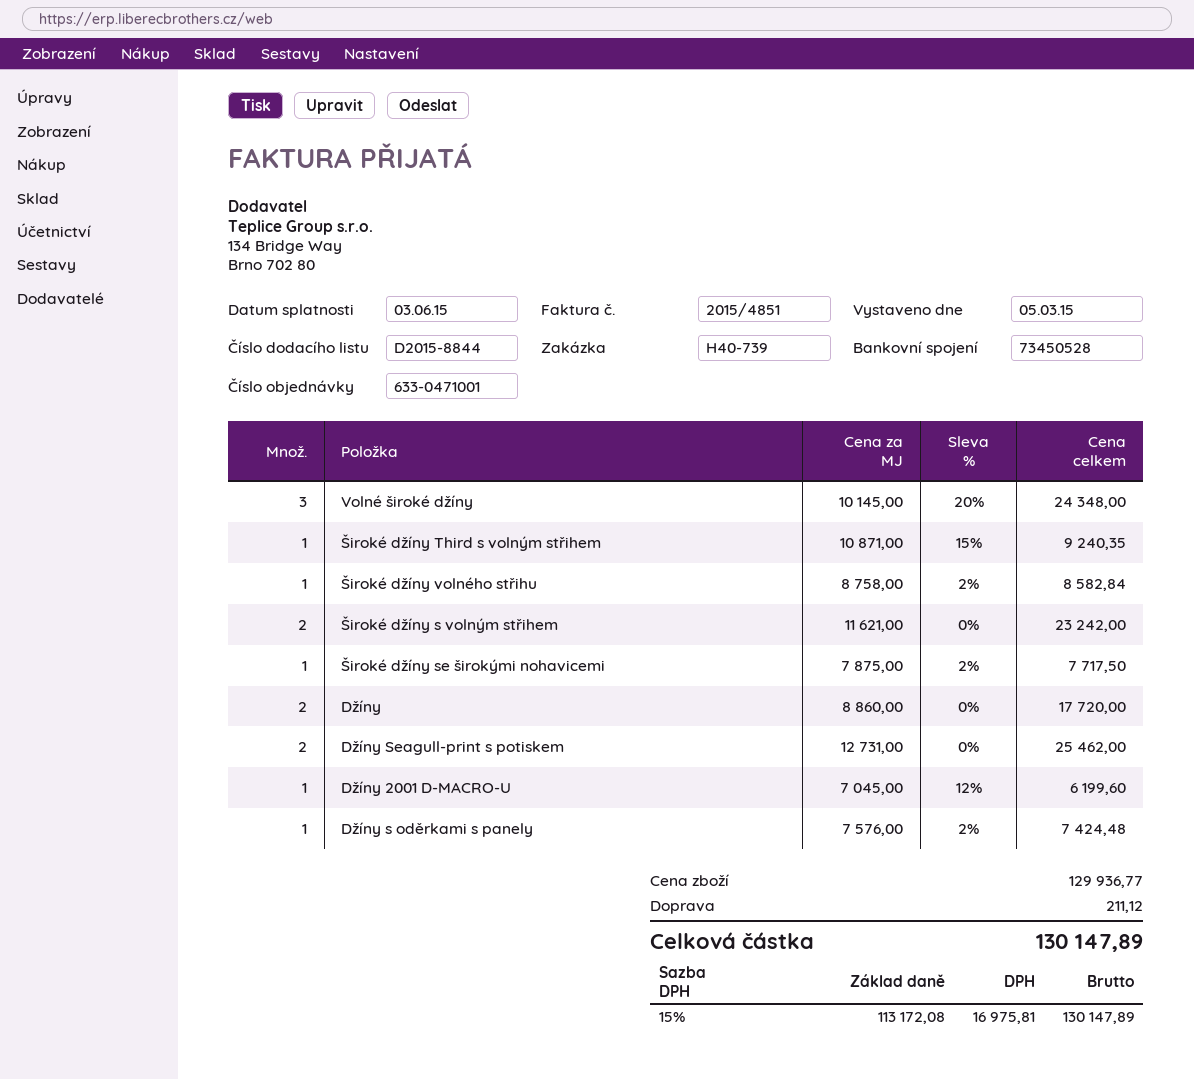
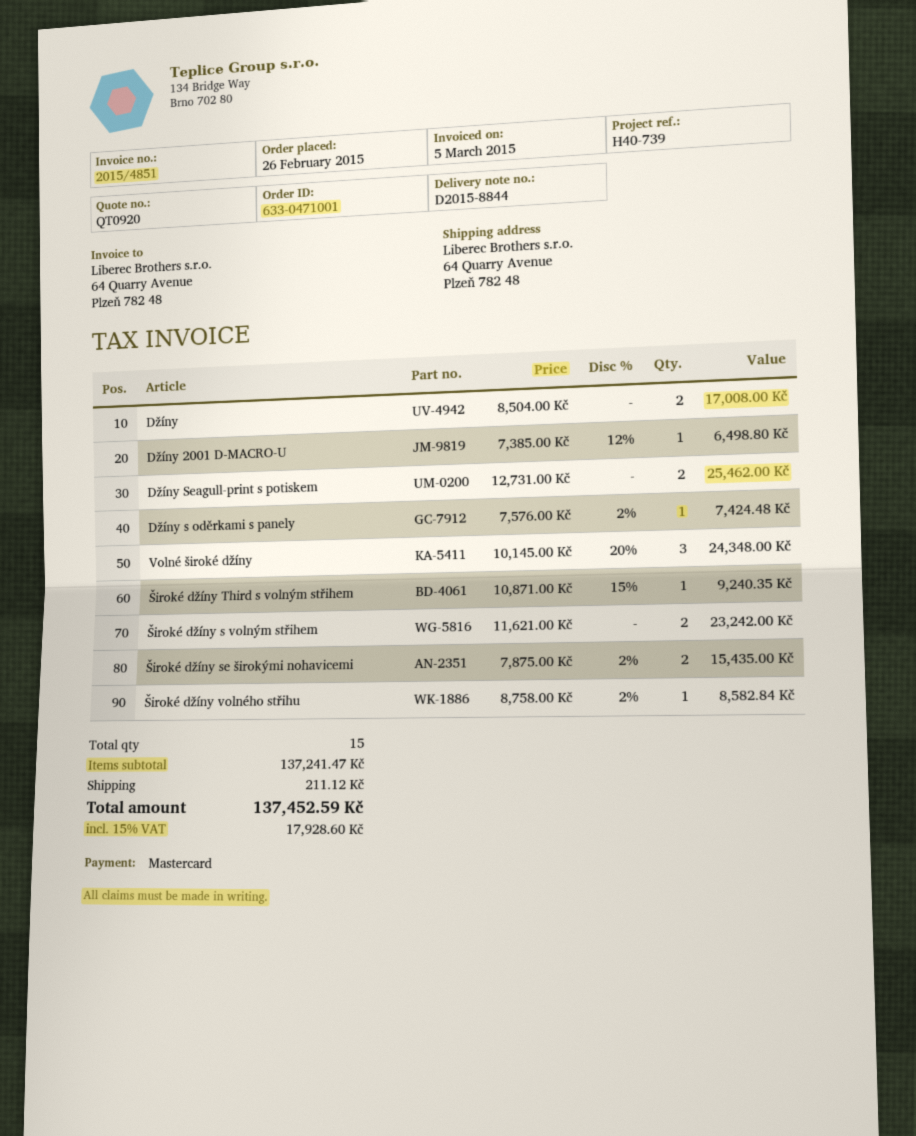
Široké džíny se širokými nohavicemi: 1 x 7875.00 - 2% = 7717.50 -> 2 x 7875.00 - 2% = 15435.00
Džíny: 2 x 8860.00 = 17720.00 -> 2 x 8504.00 = 17008.00
Džíny 2001 D-MACRO-U: 1 x 7045.00 - 12% = 6199.60 -> 1 x 7385.00 - 12% = 6498.80
subtotal: 129936.77 -> 137241.47
tax: 15% = 16975.81 -> 15% = 17928.60
total: 130147.89 -> 137452.59

